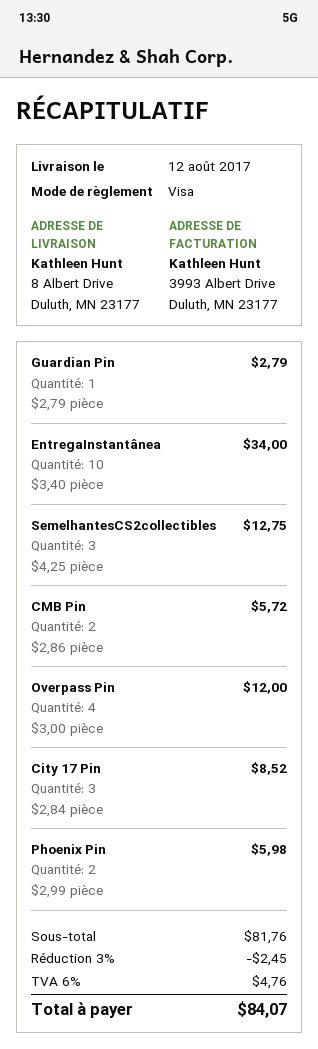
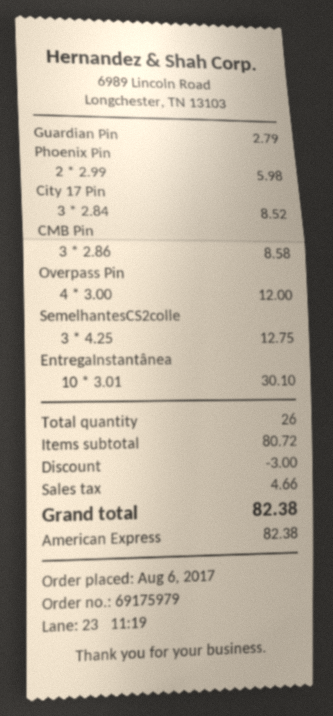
payment method: Visa -> American Express
EntregaInstantânea: 10 x 3.40 = 34.00 -> 10 x 3.01 = 30.10
CMB Pin: 2 x 2.86 = 5.72 -> 3 x 2.86 = 8.58
subtotal: 81.76 -> 80.72
discount: 2.45 -> 3.00
tax: 4.76 -> 4.66
total: 84.07 -> 82.38

